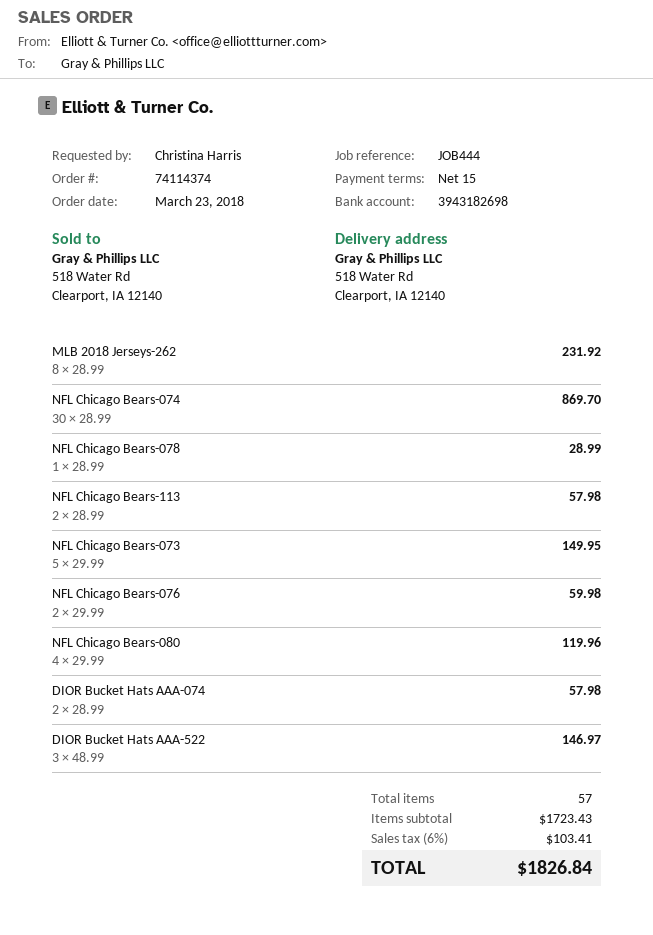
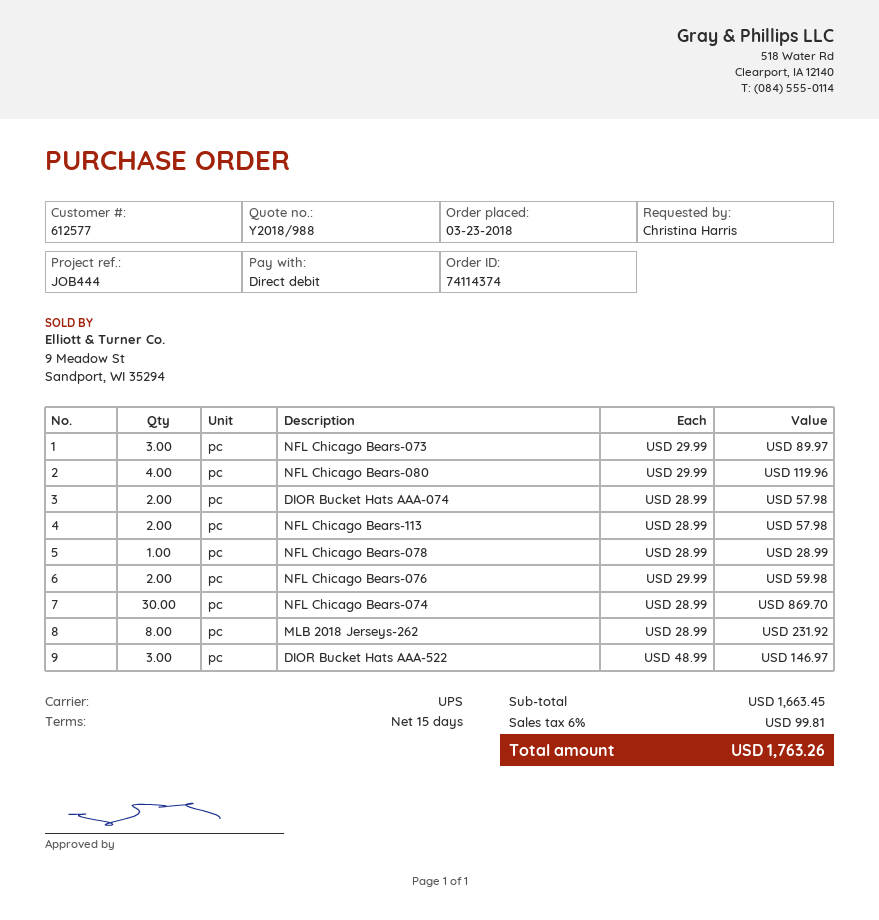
NFL Chicago Bears-073: 5 x 29.99 = 149.95 -> 3 x 29.99 = 89.97
subtotal: 1723.43 -> 1663.45
tax: 6% = 103.41 -> 6% = 99.81
total: 1826.84 -> 1763.26

